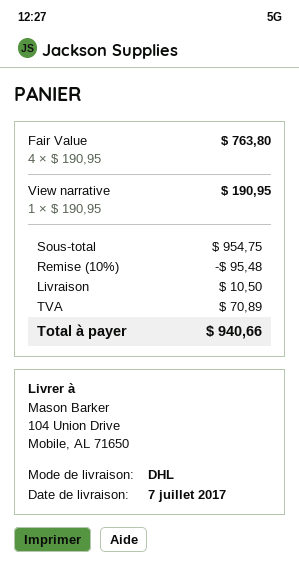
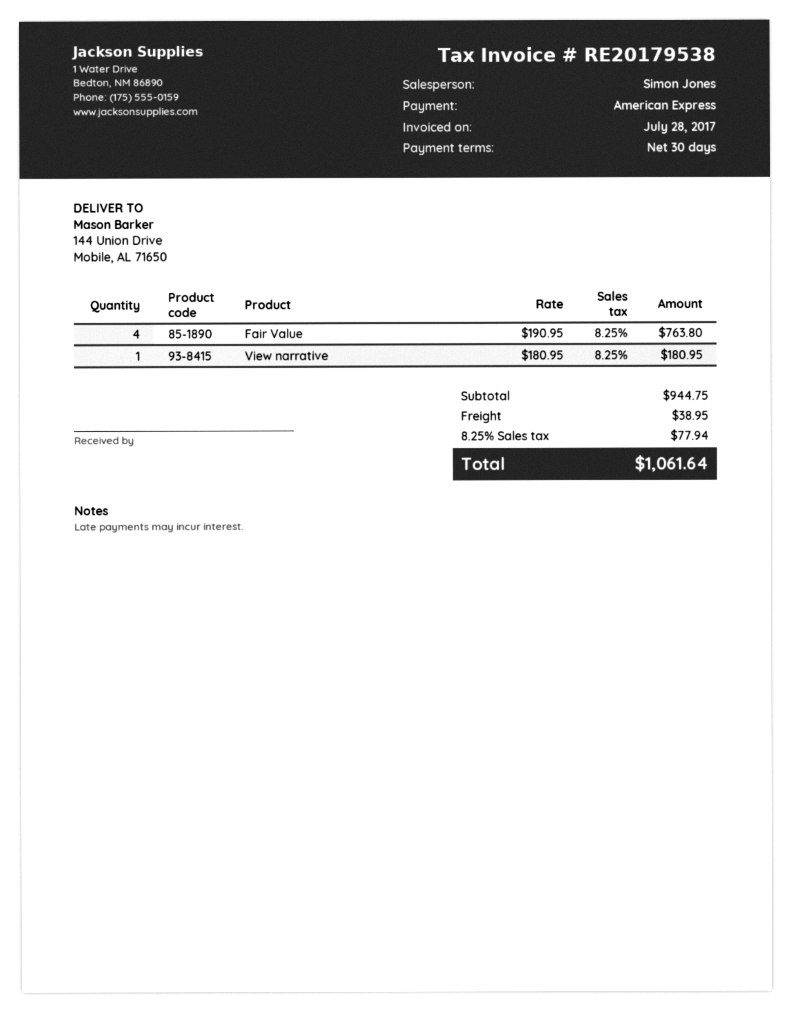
ship to: 104 Union Drive, Mobile, AL 71650 -> 144 Union Drive, Mobile, AL 71650
View narrative: 1 x 190.95 = 190.95 -> 1 x 180.95 = 180.95
subtotal: 954.75 -> 944.75
discount: 10% = 95.48 -> none
shipping: 10.50 -> 38.95
tax: 70.89 -> 77.94
total: 940.66 -> 1061.64

